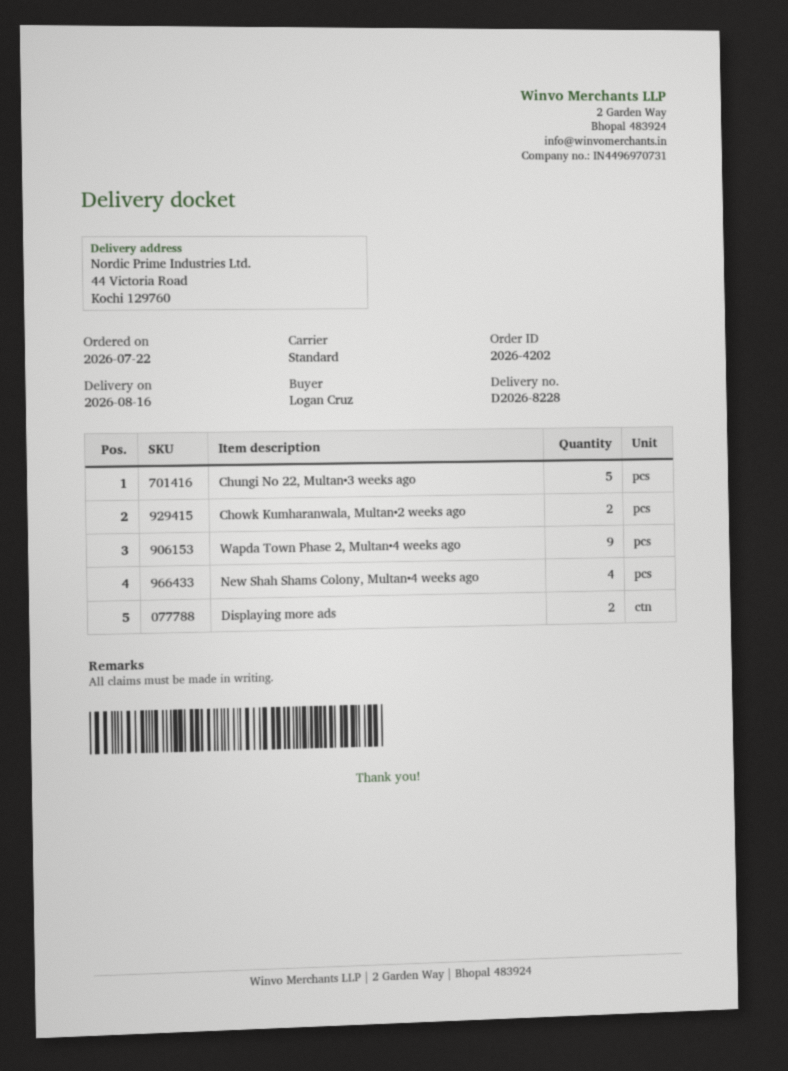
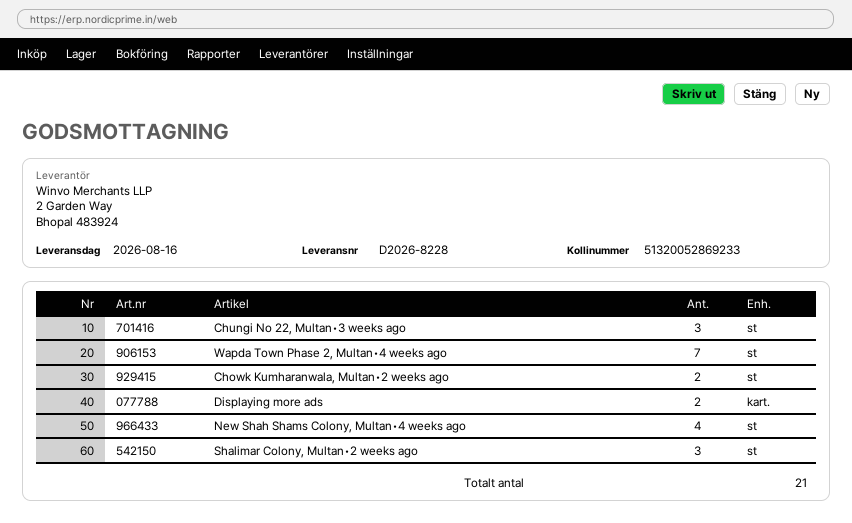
Chungi No 22, Multan•3 weeks ago: 5 -> 3
Wapda Town Phase 2, Multan•4 weeks ago: 9 -> 7
Shalimar Colony, Multan•2 weeks ago: none -> 3

